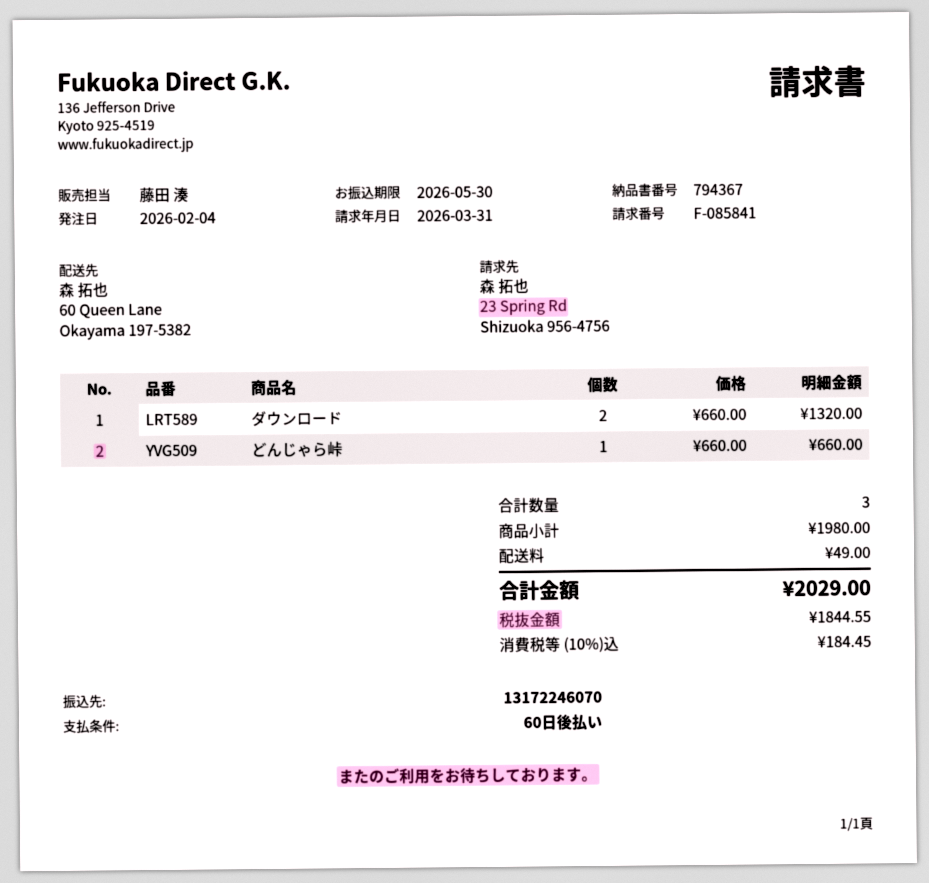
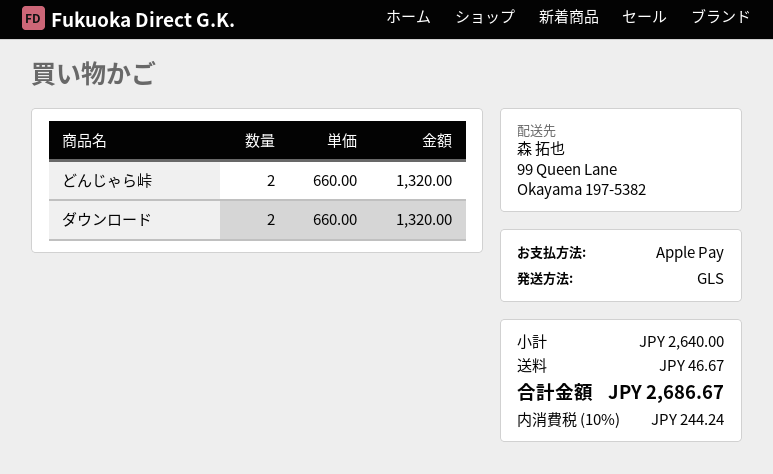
ship to: 60 Queen Lane, Okayama 197-5382 -> 99 Queen Lane, Okayama 197-5382
どんじゃら峠: 1 x 660.00 = 660.00 -> 2 x 660.00 = 1320.00
subtotal: 1980.00 -> 2640.00
shipping: 49.00 -> 46.67
tax: 10% = 184.45 -> 10% = 244.24
total: 2029.00 -> 2686.67

